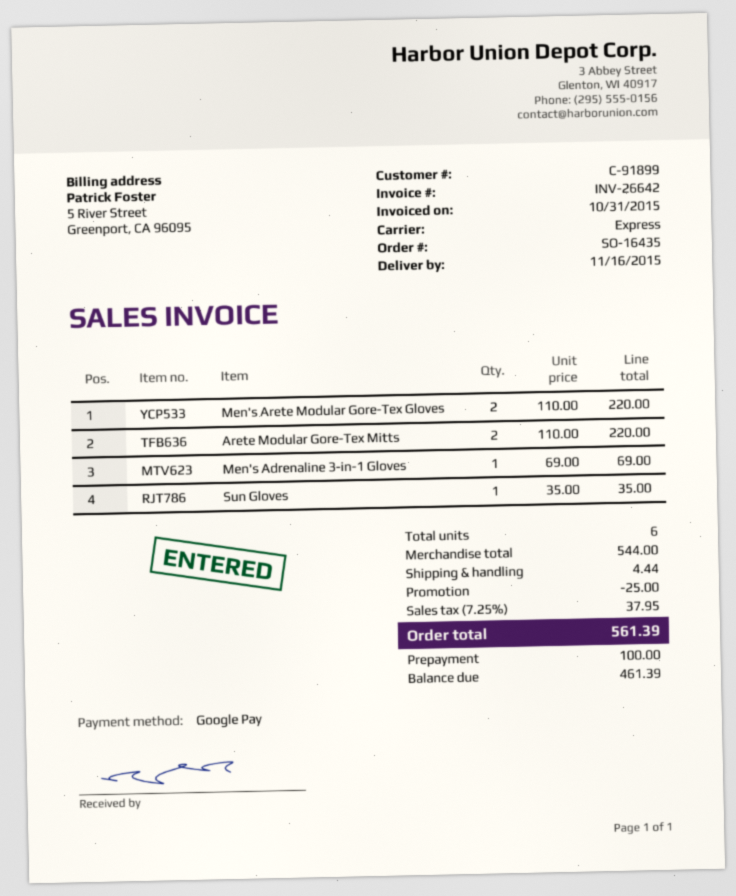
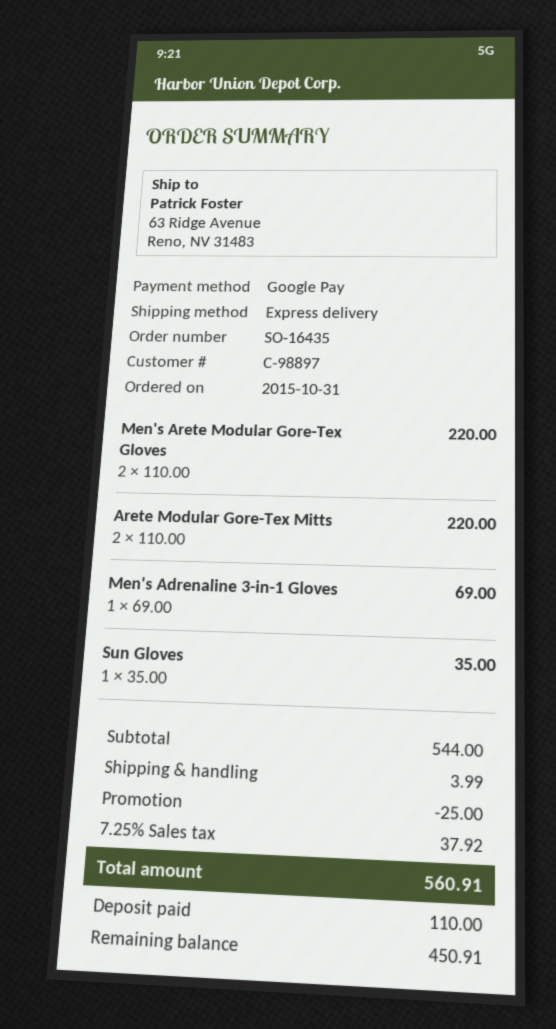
customer number: C-91899 -> C-98897
shipping: 4.44 -> 3.99
tax: 7.25% = 37.95 -> 7.25% = 37.92
total: 561.39 -> 560.91
deposit: 100.00 -> 110.00
balance: 461.39 -> 450.91

